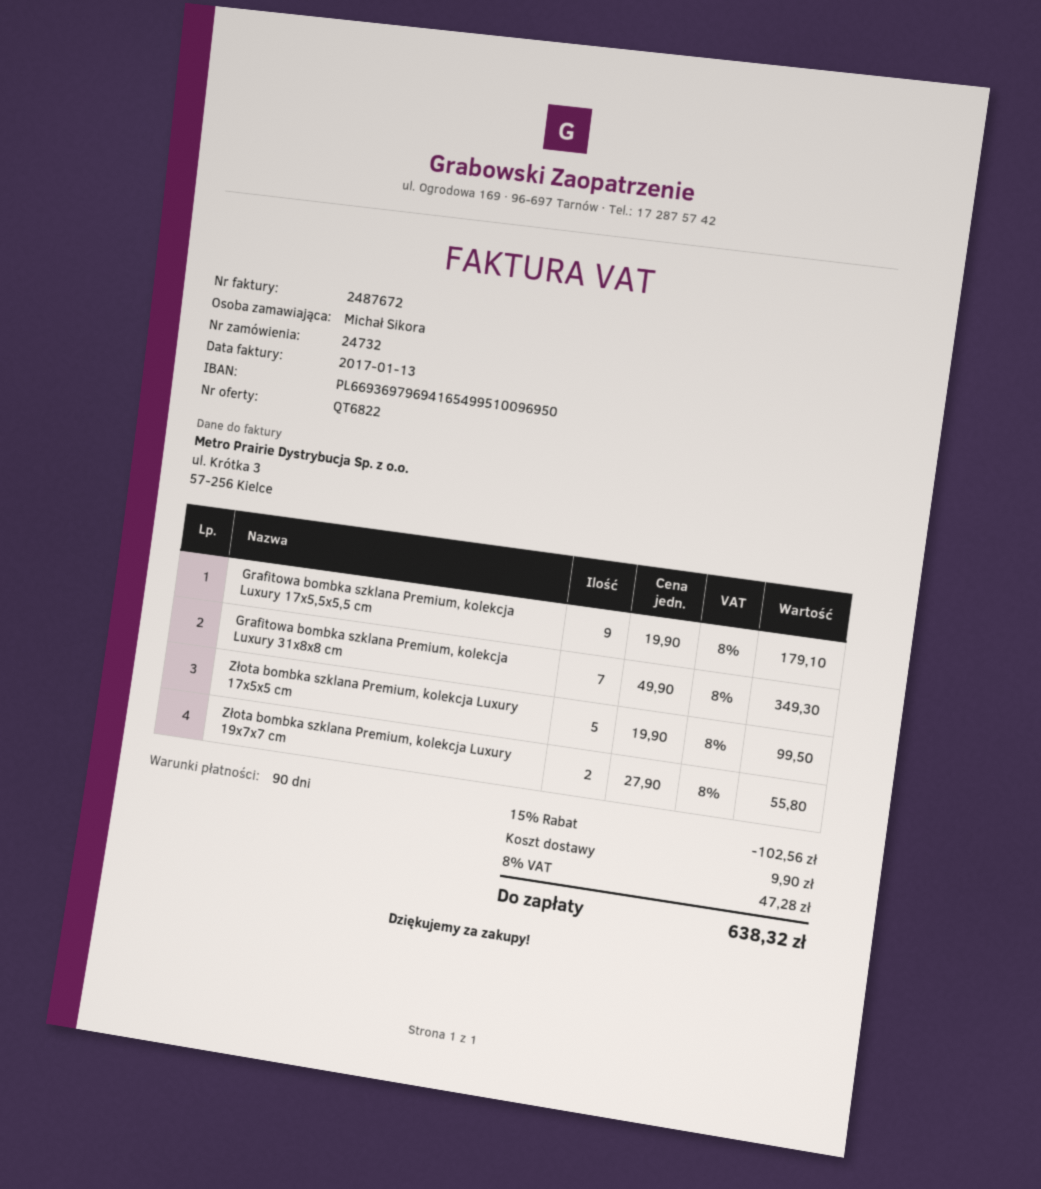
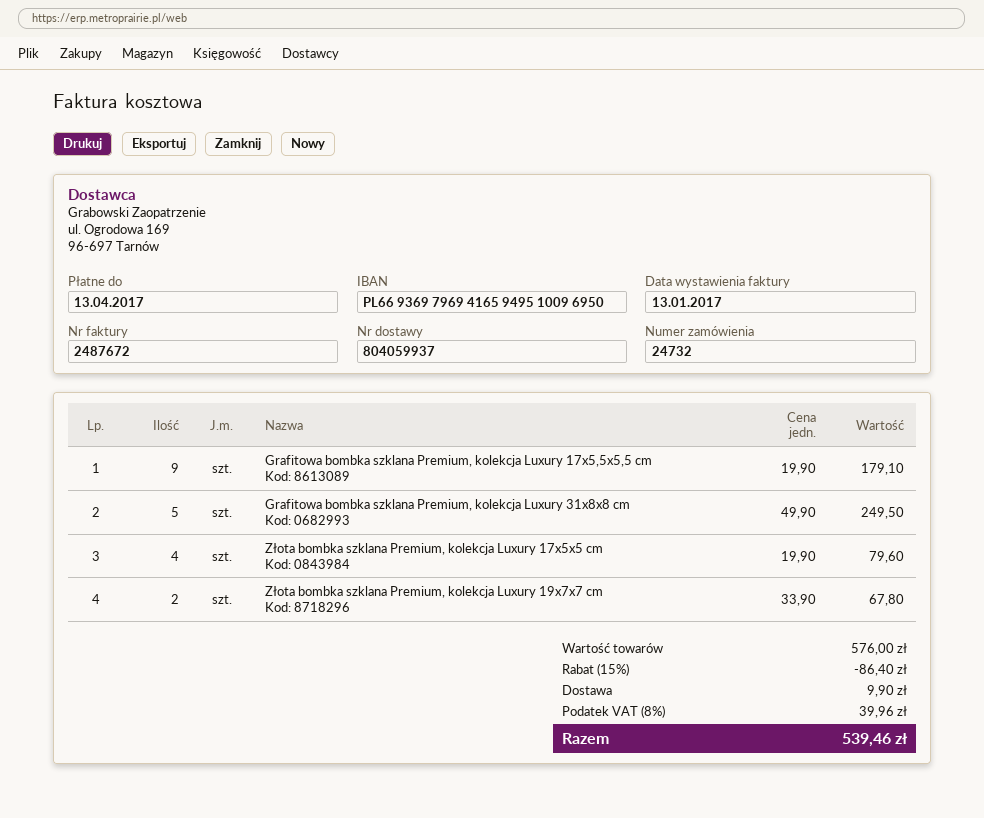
bank account: PL66936979694165499510096950 -> PL66936979694165949510096950
Grafitowa bombka szklana Premium, kolekcja Luxury 31x8x8 cm: 7 x 49.90 = 349.30 -> 5 x 49.90 = 249.50
Złota bombka szklana Premium, kolekcja Luxury 17x5x5 cm: 5 x 19.90 = 99.50 -> 4 x 19.90 = 79.60
Złota bombka szklana Premium, kolekcja Luxury 19x7x7 cm: 2 x 27.90 = 55.80 -> 2 x 33.90 = 67.80
discount: 15% = 102.56 -> 15% = 86.40
tax: 8% = 47.28 -> 8% = 39.96
total: 638.32 -> 539.46

